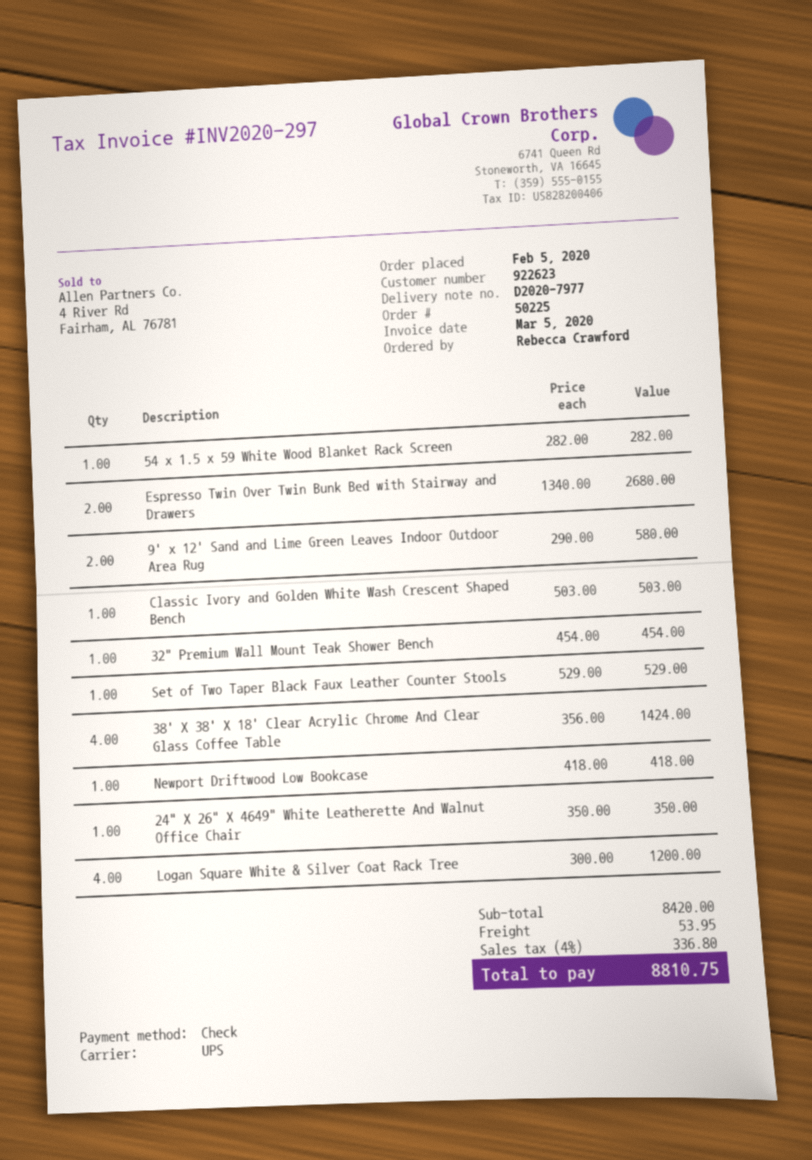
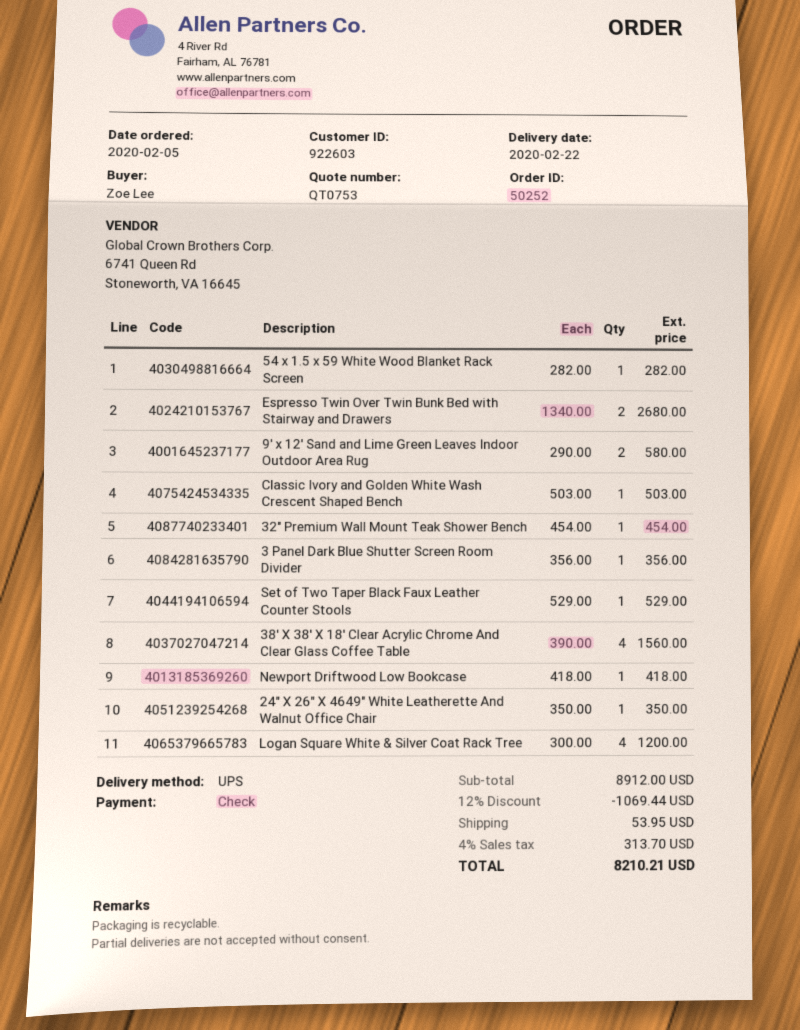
order number: 50225 -> 50252
customer number: 922623 -> 922603
ordered by: Rebecca Crawford -> Zoe Lee
38' X 38' X 18' Clear Acrylic Chrome And Clear Glass Coffee Table: 4 x 356.00 = 1424.00 -> 4 x 390.00 = 1560.00
3 Panel Dark Blue Shutter Screen Room Divider: none -> 1 x 356.00 = 356.00
subtotal: 8420.00 -> 8912.00
discount: none -> 12% = 1069.44
tax: 4% = 336.80 -> 4% = 313.70
total: 8810.75 -> 8210.21

